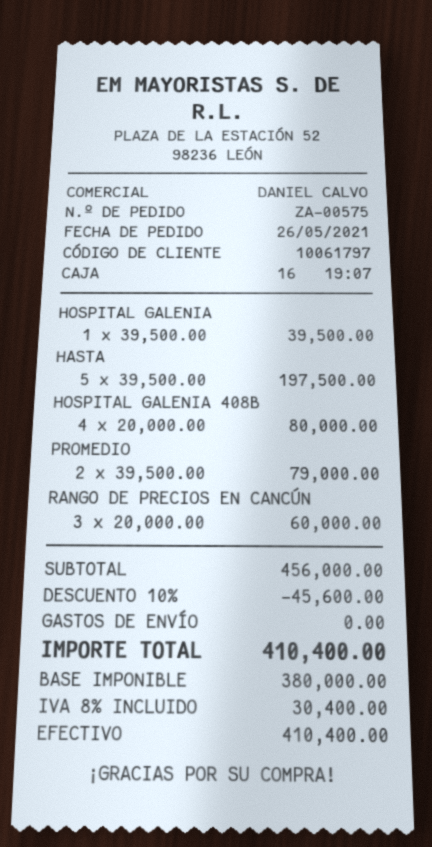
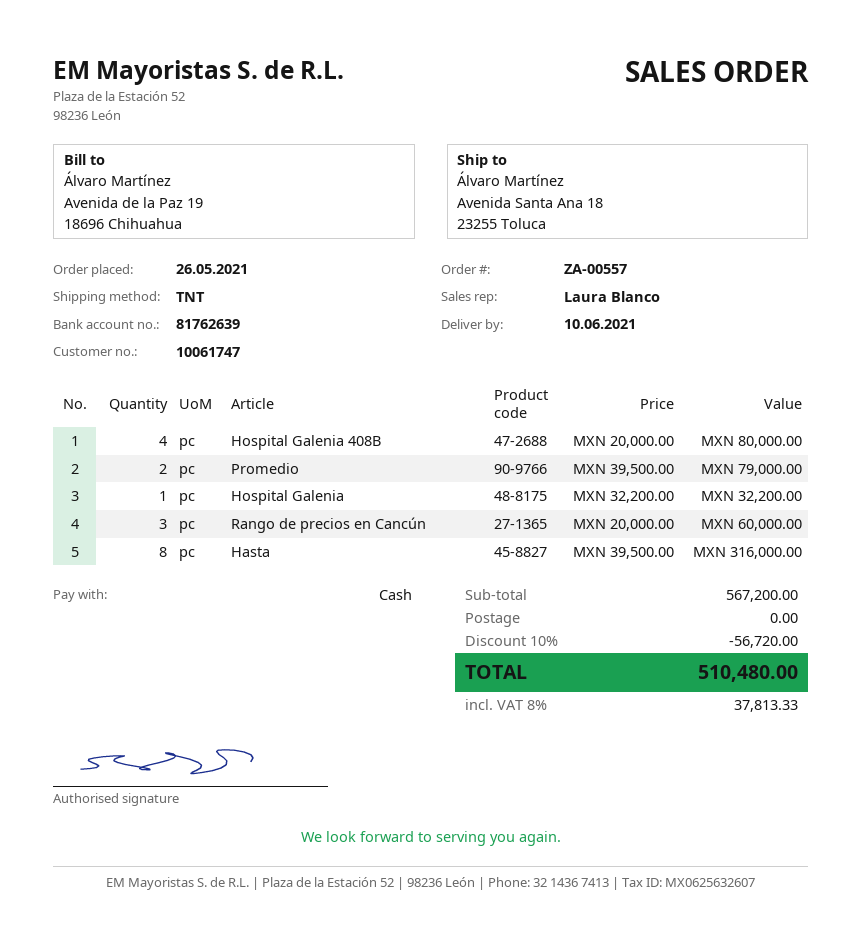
order number: ZA-00575 -> ZA-00557
customer number: 10061797 -> 10061747
sales rep: DANIEL CALVO -> Laura Blanco
HOSPITAL GALENIA: 1 x 39500.00 = 39500.00 -> 1 x 32200.00 = 32200.00
HASTA: 5 x 39500.00 = 197500.00 -> 8 x 39500.00 = 316000.00
subtotal: 456000.00 -> 567200.00
discount: 10% = 45600.00 -> 10% = 56720.00
tax: 8% = 30400.00 -> 8% = 37813.33
total: 410400.00 -> 510480.00

